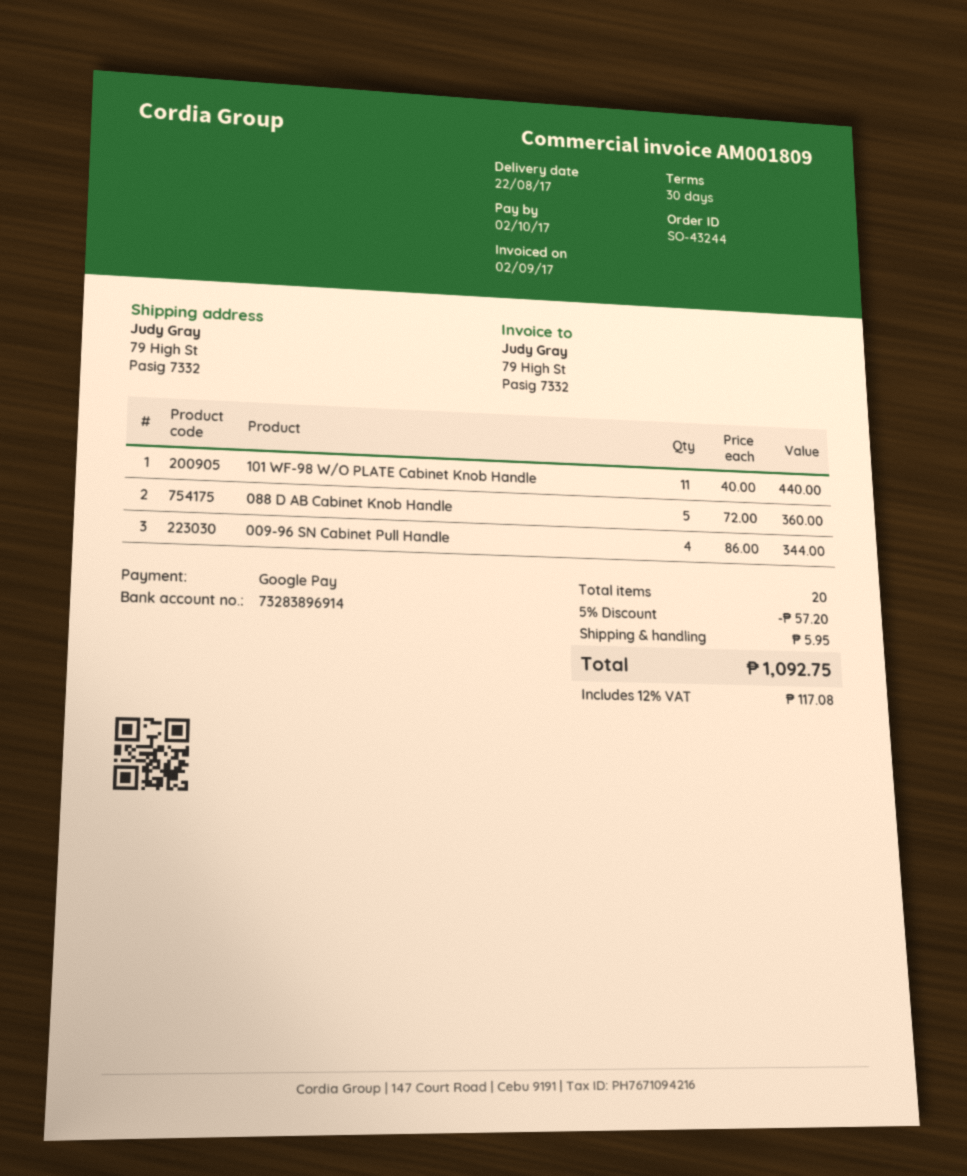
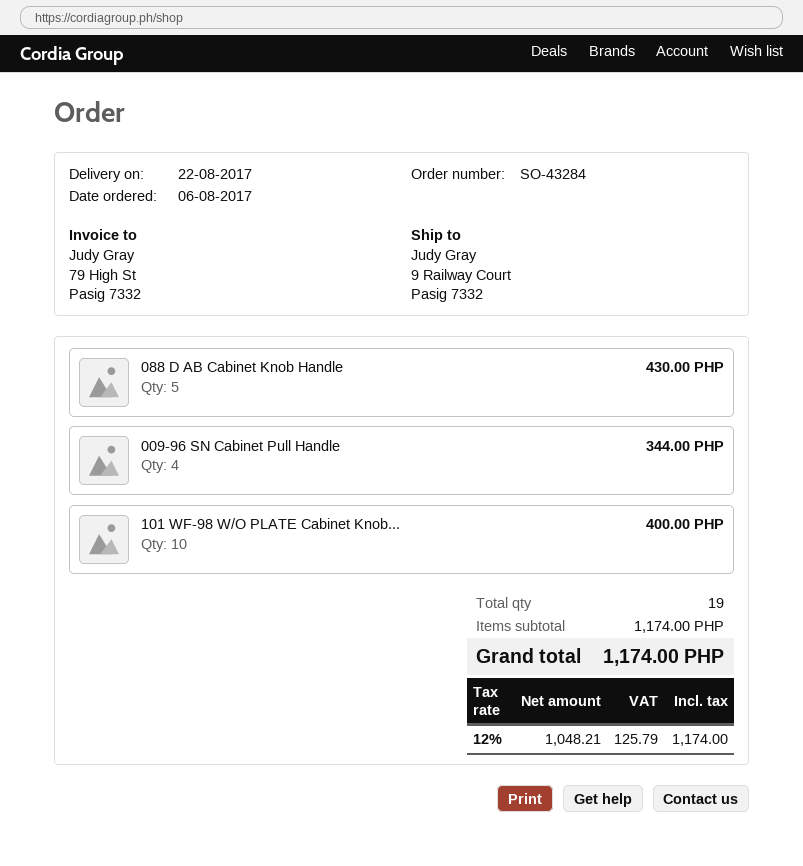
order number: SO-43244 -> SO-43284
ship to: 79 High St, Pasig 7332 -> 9 Railway Court, Pasig 7332
101 WF-98 W/O PLATE Cabinet Knob Handle: 11 for 440.00 -> 10 for 400.00
088 D AB Cabinet Knob Handle: 5 for 360.00 -> 5 for 430.00
total quantity: 20 -> 19
discount: 5% = 57.20 -> none
shipping: 5.95 -> none
tax: 12% = 117.08 -> 12% = 125.79
total: 1092.75 -> 1174.00

